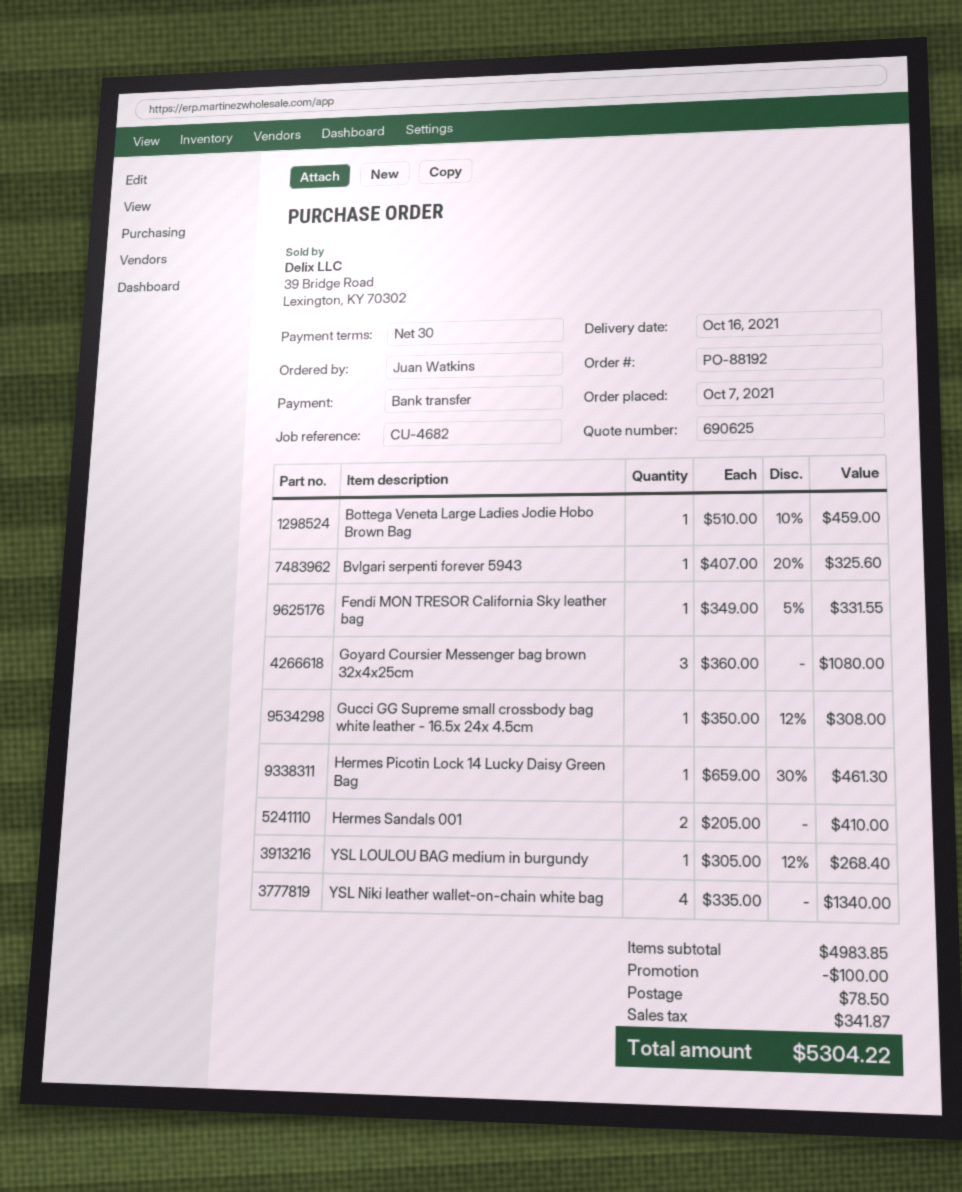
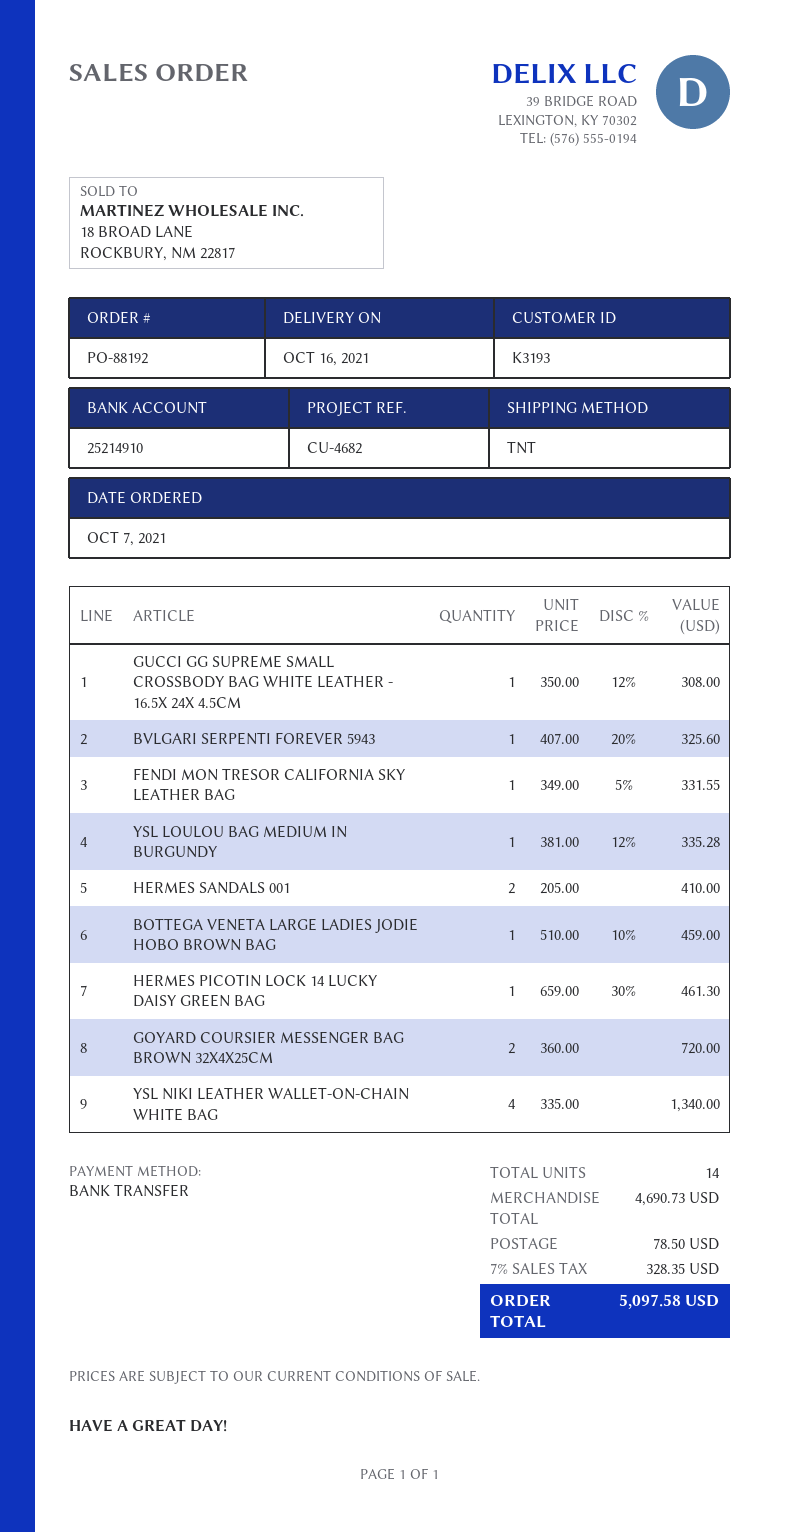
Goyard Coursier Messenger bag brown 32x4x25cm: 3 x 360.00 = 1080.00 -> 2 x 360.00 = 720.00
YSL LOULOU BAG medium in burgundy: 1 x 305.00 - 12% = 268.40 -> 1 x 381.00 - 12% = 335.28
subtotal: 4983.85 -> 4690.73
discount: 100.00 -> none
tax: 341.87 -> 328.35
total: 5304.22 -> 5097.58

